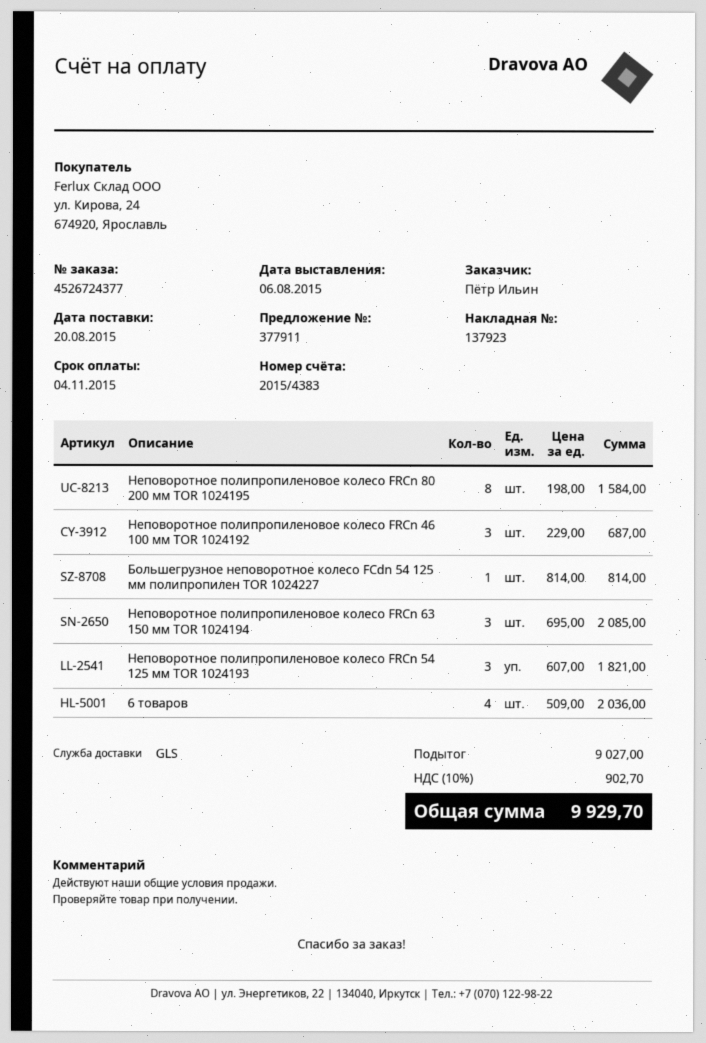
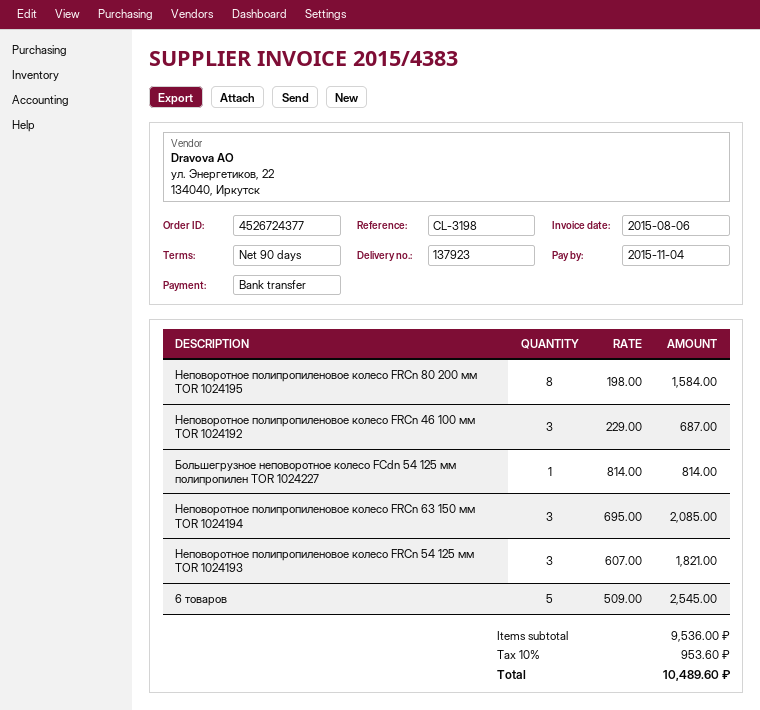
6 товаров: 4 x 509.00 = 2036.00 -> 5 x 509.00 = 2545.00
subtotal: 9027.00 -> 9536.00
tax: 10% = 902.70 -> 10% = 953.60
total: 9929.70 -> 10489.60

